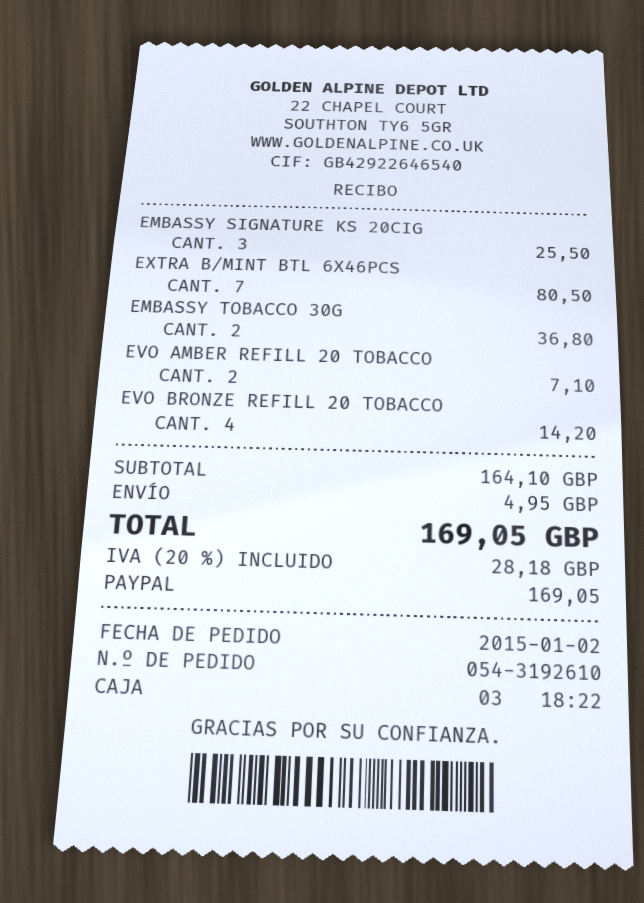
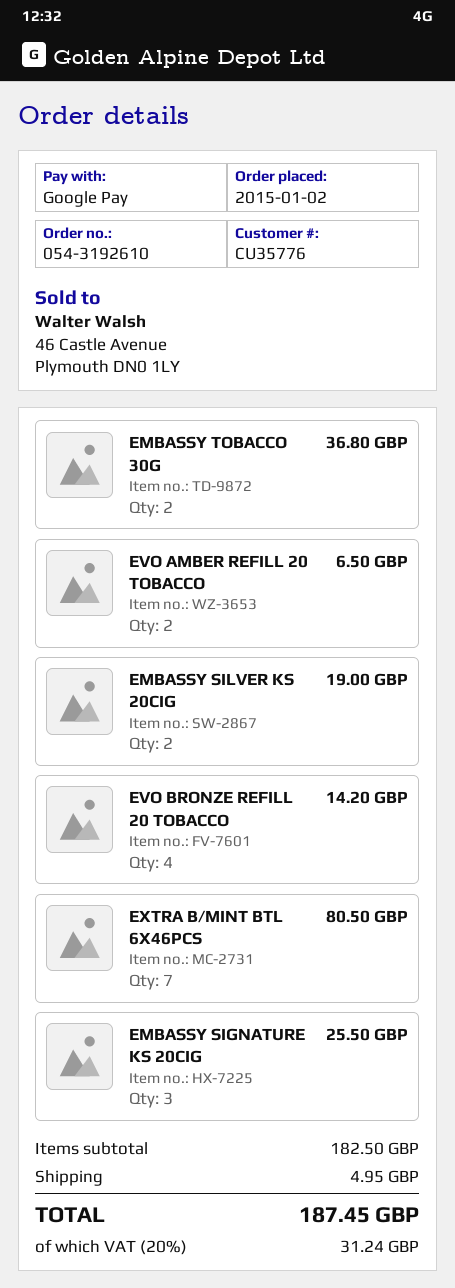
payment method: PayPal -> Google Pay
EVO AMBER REFILL 20 TOBACCO: 2 for 7.10 -> 2 for 6.50
EMBASSY SILVER KS 20CIG: none -> 2 for 19.00
subtotal: 164.10 -> 182.50
tax: 20% = 28.18 -> 20% = 31.24
total: 169.05 -> 187.45

